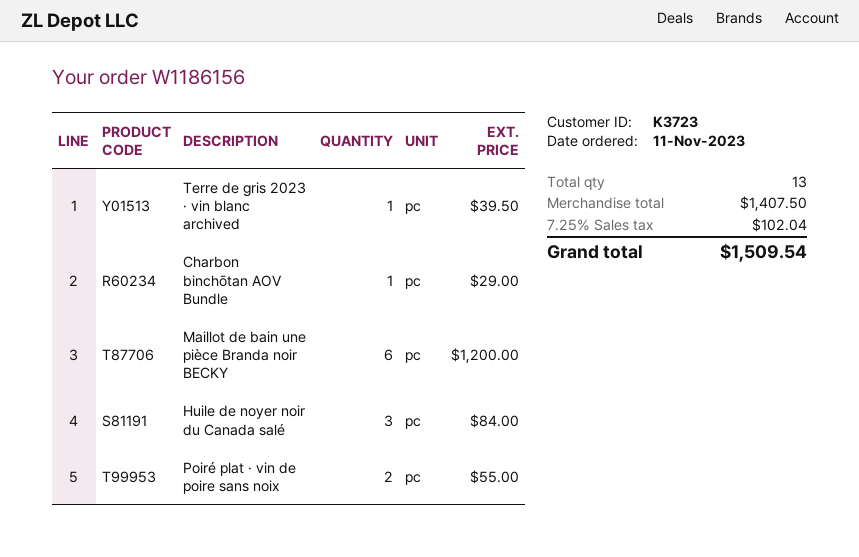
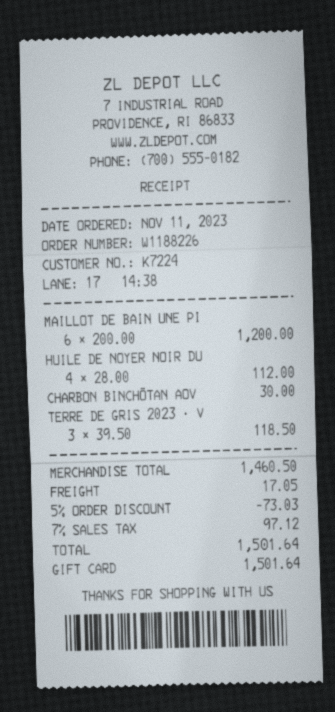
order number: W1186156 -> W1188226
customer number: K3723 -> K7224
Terre de gris 2023 · vin blanc archived: 1 for 39.50 -> 3 for 118.50
Charbon binchōtan AOV Bundle: 1 for 29.00 -> 1 for 30.00
Huile de noyer noir du Canada salé: 3 for 84.00 -> 4 for 112.00
Poiré plat · vin de poire sans noix: 2 for 55.00 -> none
subtotal: 1407.50 -> 1460.50
discount: none -> 5% = 73.03
shipping: none -> 17.05
tax: 7.25% = 102.04 -> 7% = 97.12
total: 1509.54 -> 1501.64

